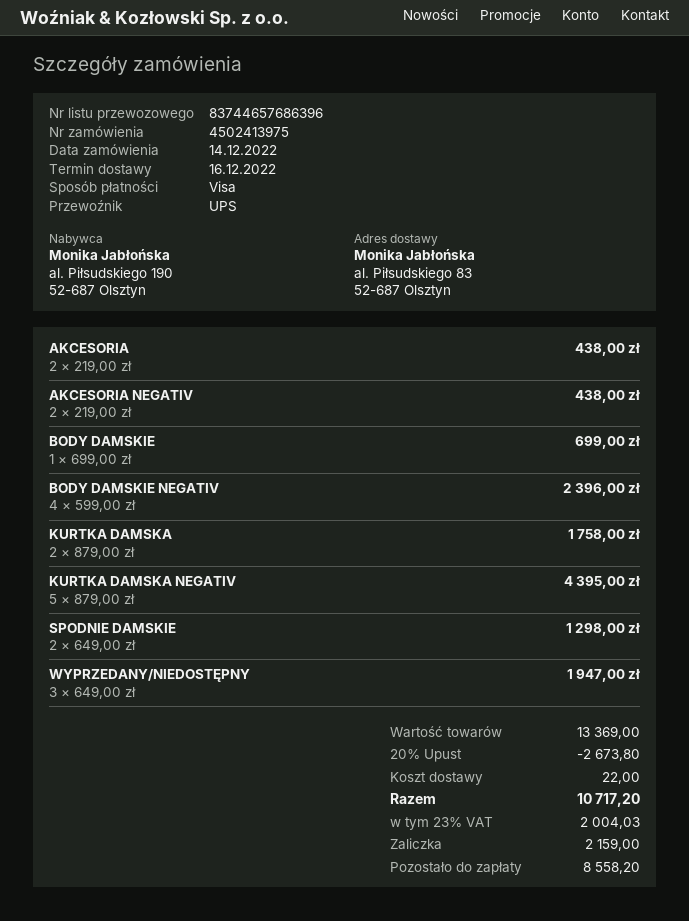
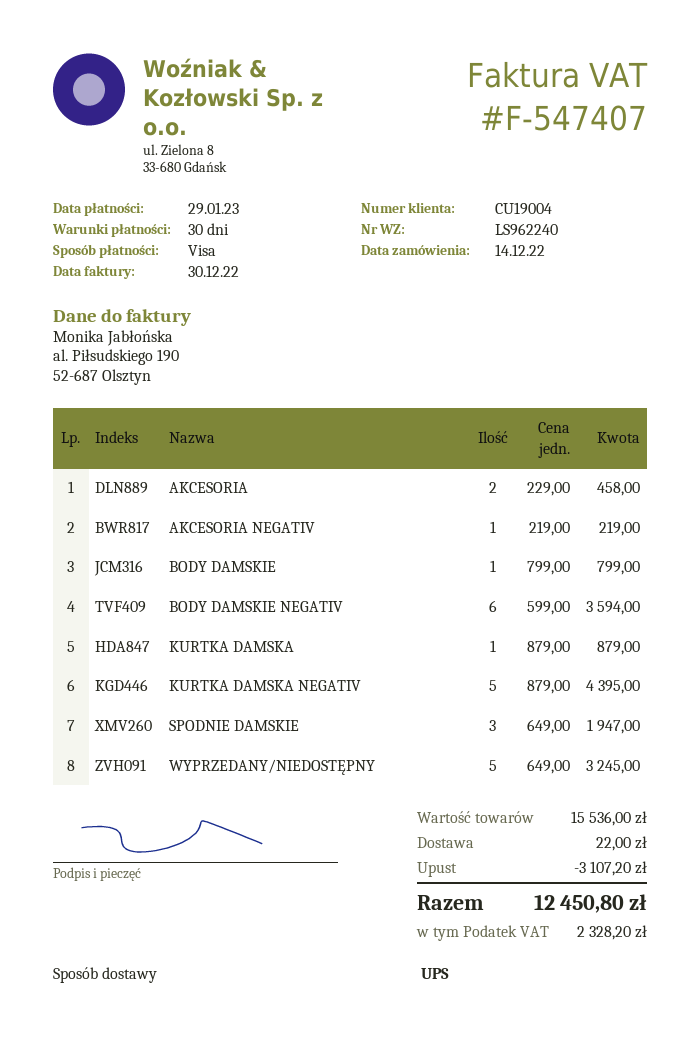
AKCESORIA: 2 x 219.00 = 438.00 -> 2 x 229.00 = 458.00
AKCESORIA NEGATIV: 2 x 219.00 = 438.00 -> 1 x 219.00 = 219.00
BODY DAMSKIE: 1 x 699.00 = 699.00 -> 1 x 799.00 = 799.00
BODY DAMSKIE NEGATIV: 4 x 599.00 = 2396.00 -> 6 x 599.00 = 3594.00
KURTKA DAMSKA: 2 x 879.00 = 1758.00 -> 1 x 879.00 = 879.00
SPODNIE DAMSKIE: 2 x 649.00 = 1298.00 -> 3 x 649.00 = 1947.00
WYPRZEDANY/NIEDOSTĘPNY: 3 x 649.00 = 1947.00 -> 5 x 649.00 = 3245.00
subtotal: 13369.00 -> 15536.00
discount: 2673.80 -> 3107.20
tax: 2004.03 -> 2328.20
total: 10717.20 -> 12450.80

